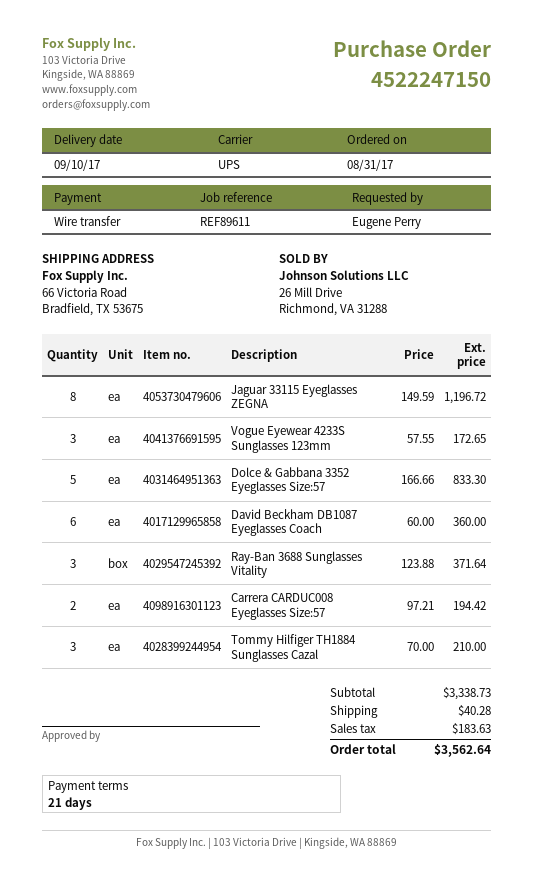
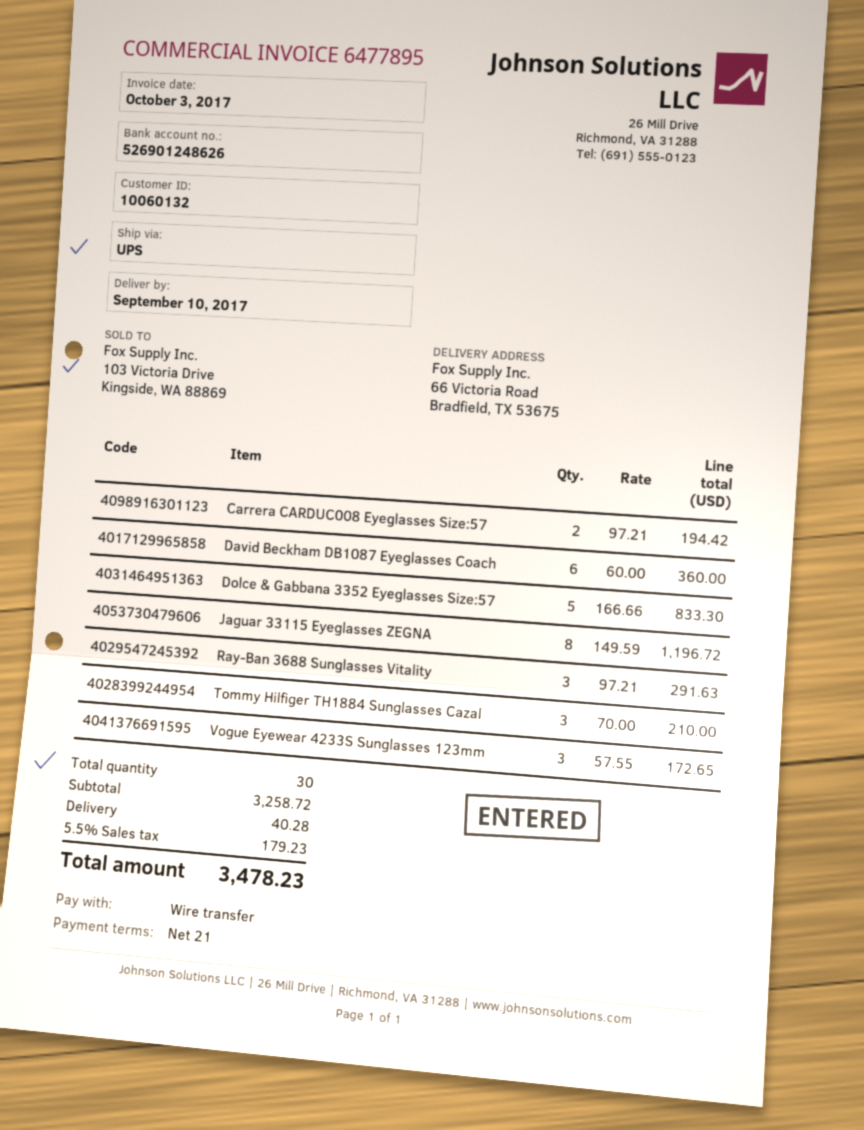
Ray-Ban 3688 Sunglasses Vitality: 3 x 123.88 = 371.64 -> 3 x 97.21 = 291.63
subtotal: 3338.73 -> 3258.72
tax: 183.63 -> 179.23
total: 3562.64 -> 3478.23

